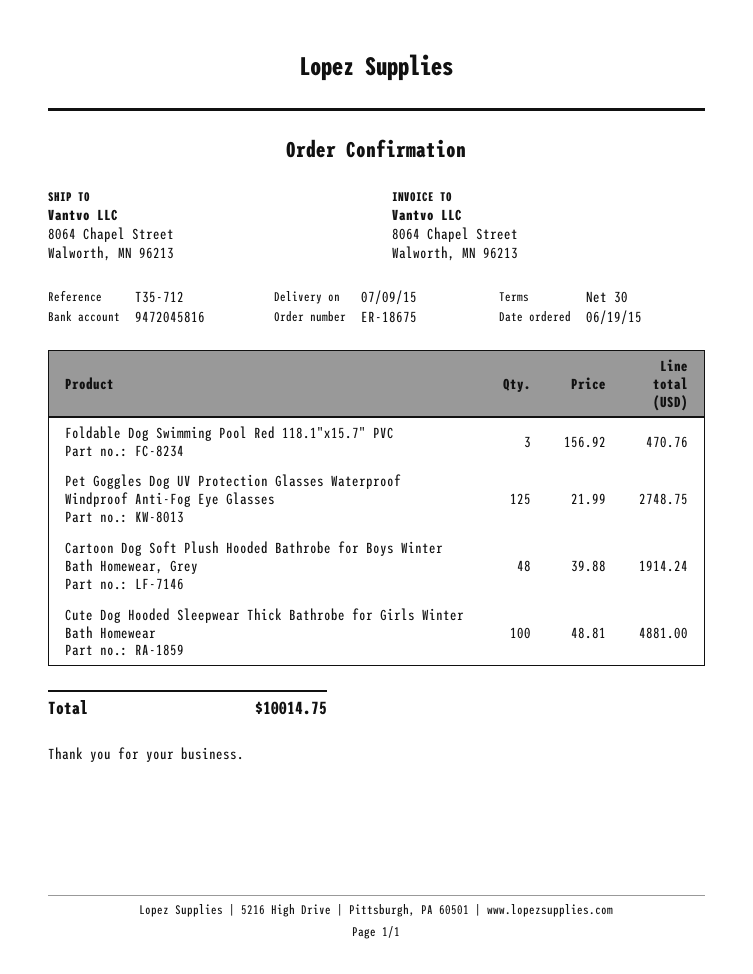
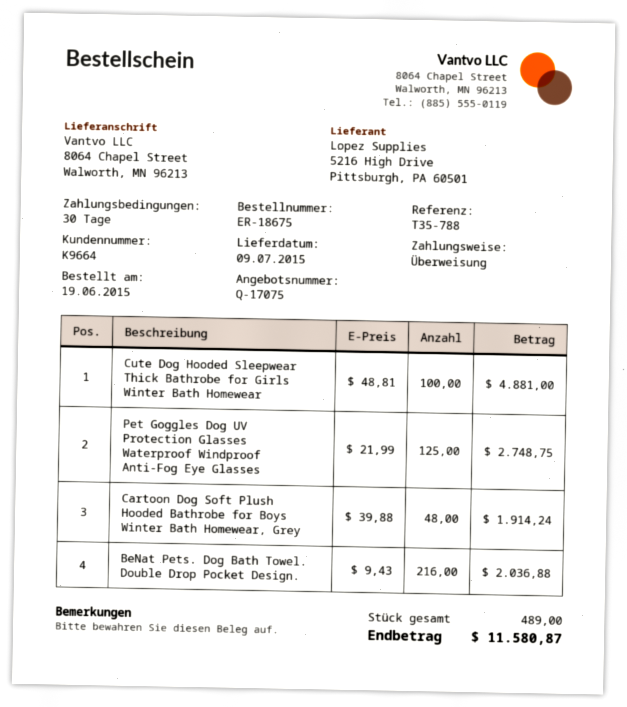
reference: T35-712 -> T35-788
Foldable Dog Swimming Pool Red 118.1"x15.7" PVC: 3 x 156.92 = 470.76 -> none
BeNat Pets. Dog Bath Towel. Double Drop Pocket Design.: none -> 216 x 9.43 = 2036.88
total: 10014.75 -> 11580.87

